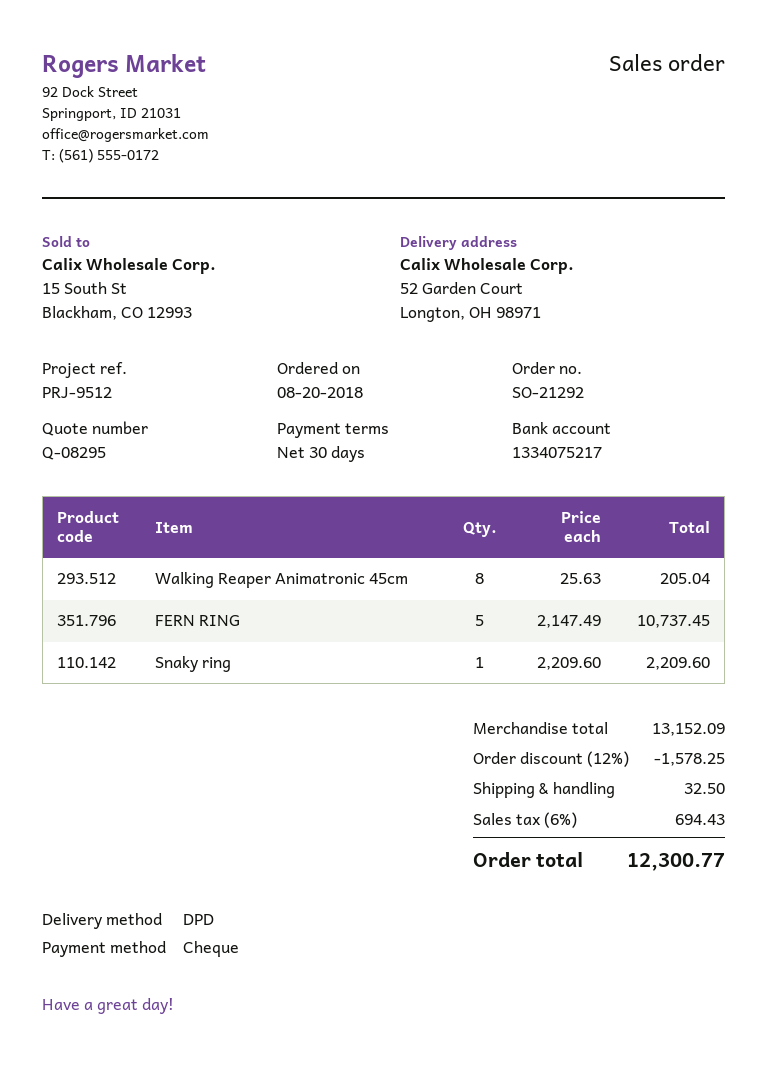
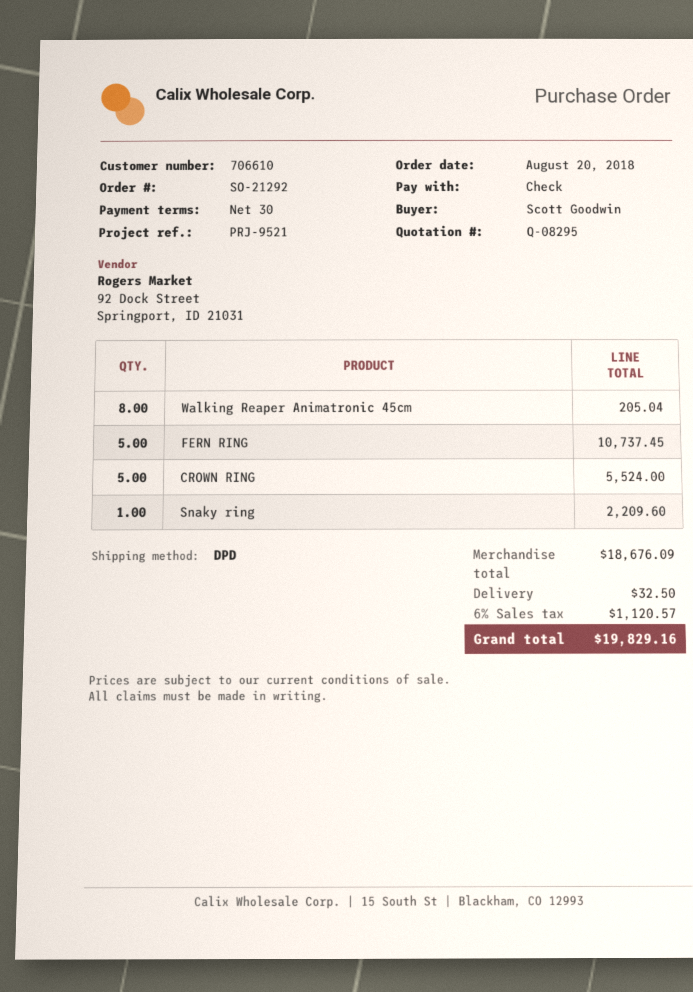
reference: PRJ-9512 -> PRJ-9521
CROWN RING: none -> 5 for 5524.00
subtotal: 13152.09 -> 18676.09
discount: 12% = 1578.25 -> none
tax: 6% = 694.43 -> 6% = 1120.57
total: 12300.77 -> 19829.16

